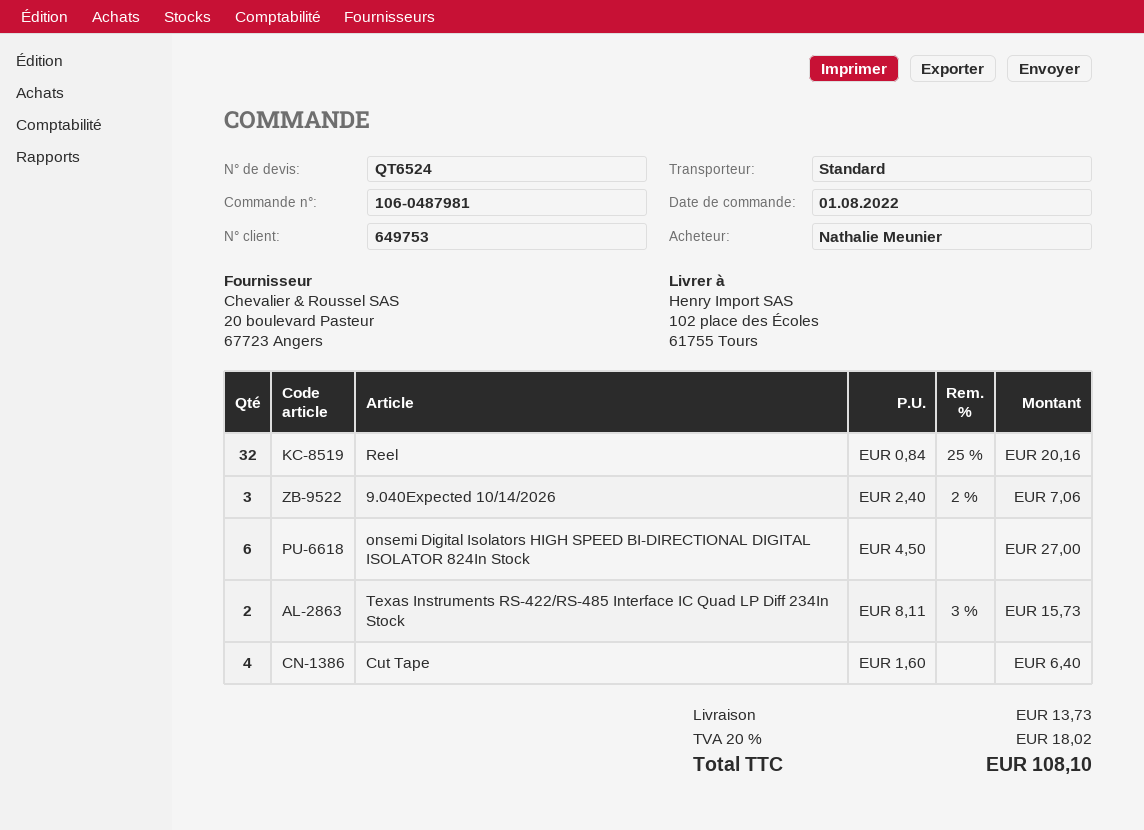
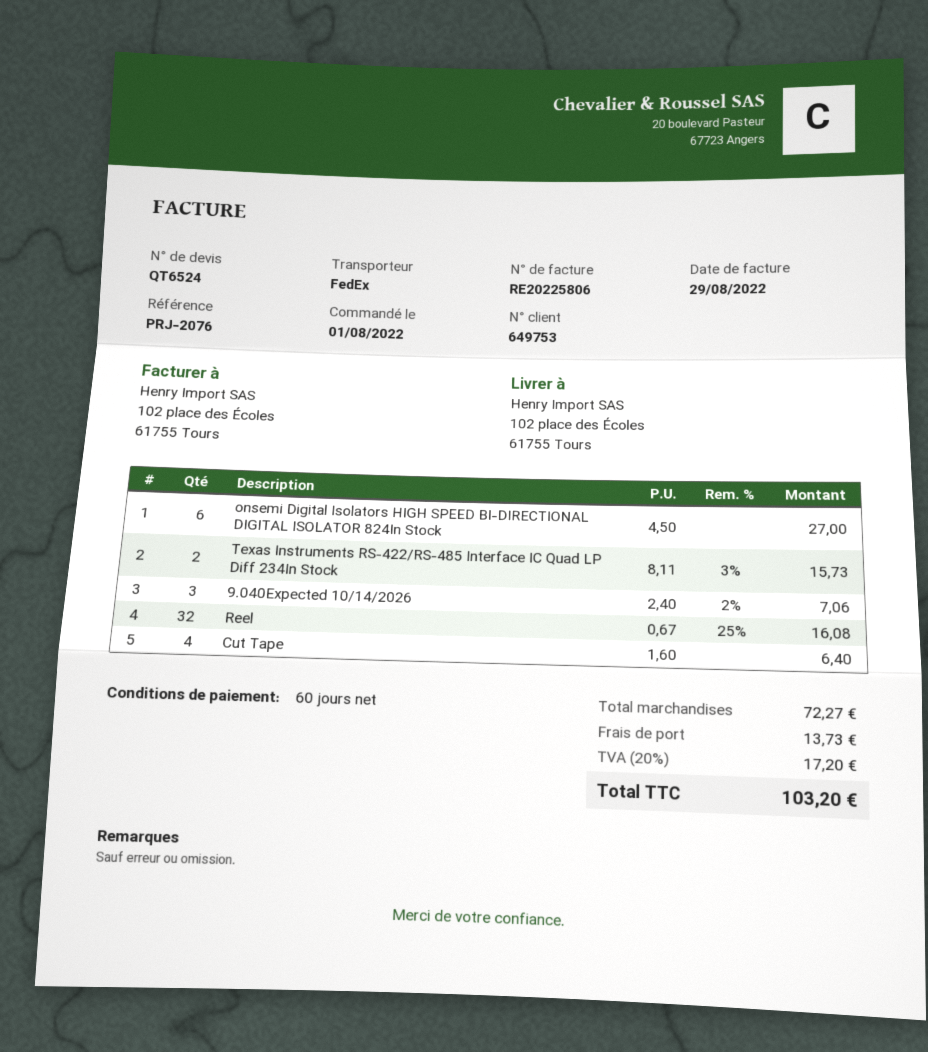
shipping method: standard -> FedEx
Reel: 32 x 0.84 - 25% = 20.16 -> 32 x 0.67 - 25% = 16.08
tax: 20% = 18.02 -> 20% = 17.20
total: 108.10 -> 103.20

